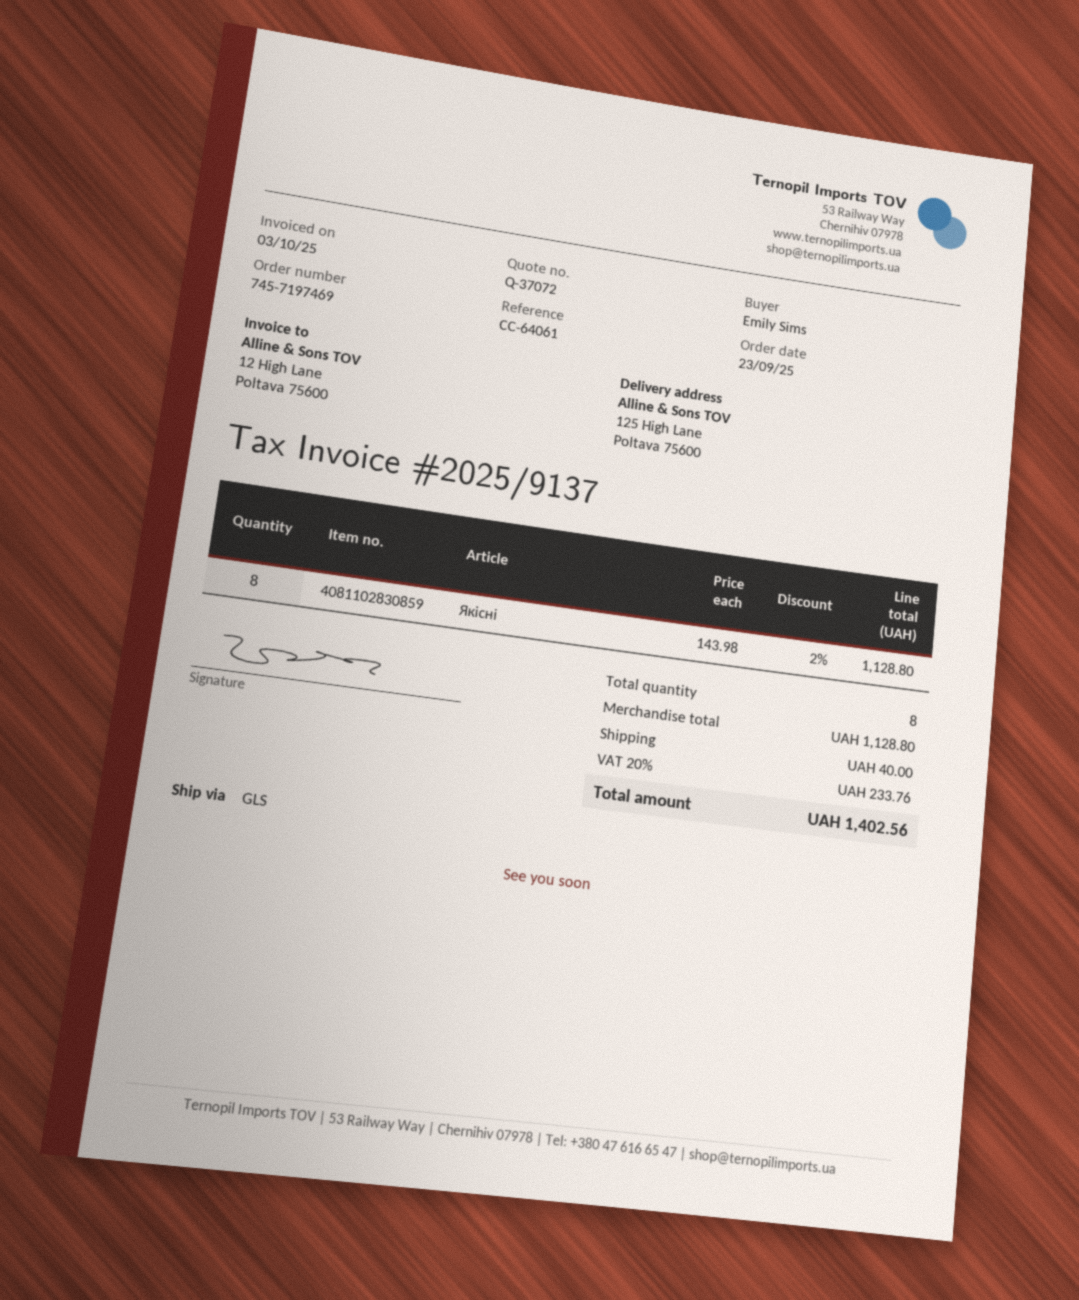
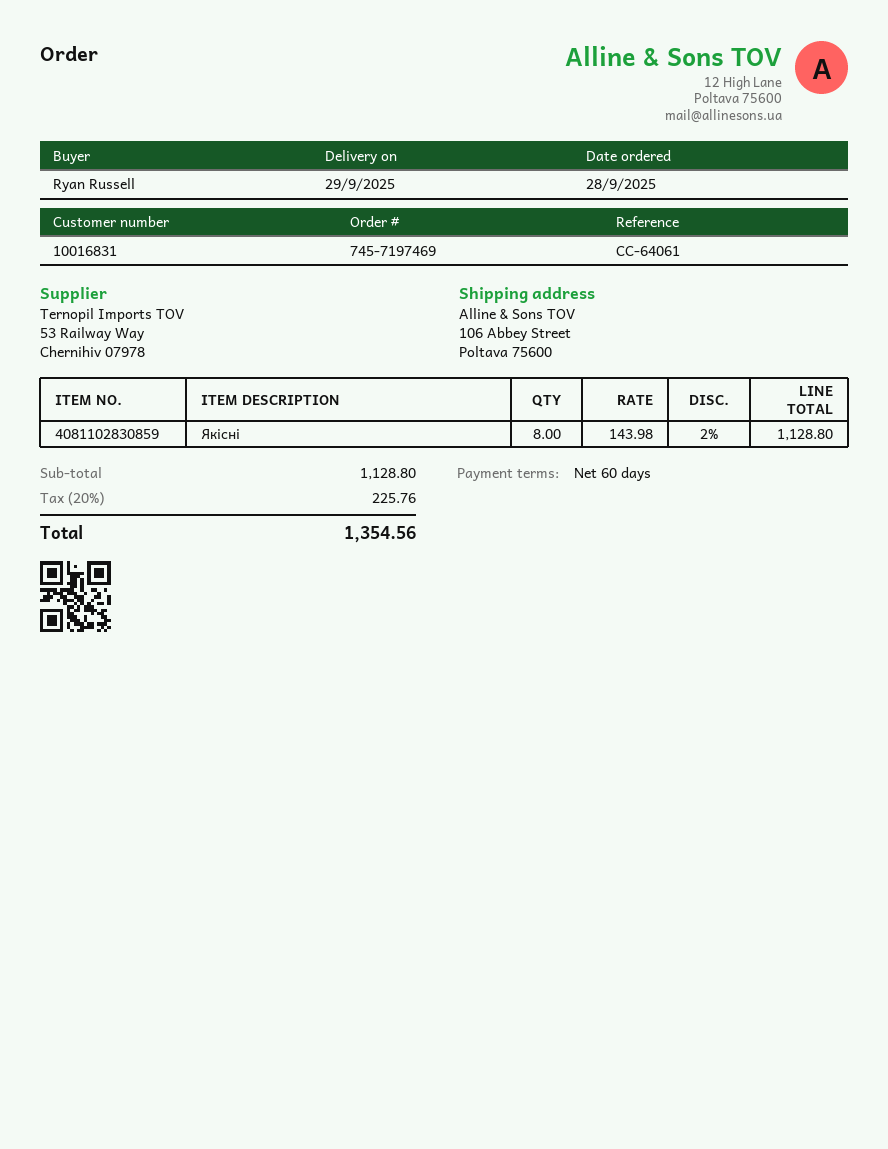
order date: 2025-09-23 -> 2025-09-28
ordered by: Emily Sims -> Ryan Russell
ship to: 125 High Lane, Poltava 75600 -> 106 Abbey Street, Poltava 75600
shipping: 40.00 -> none
tax: 20% = 233.76 -> 20% = 225.76
total: 1402.56 -> 1354.56

